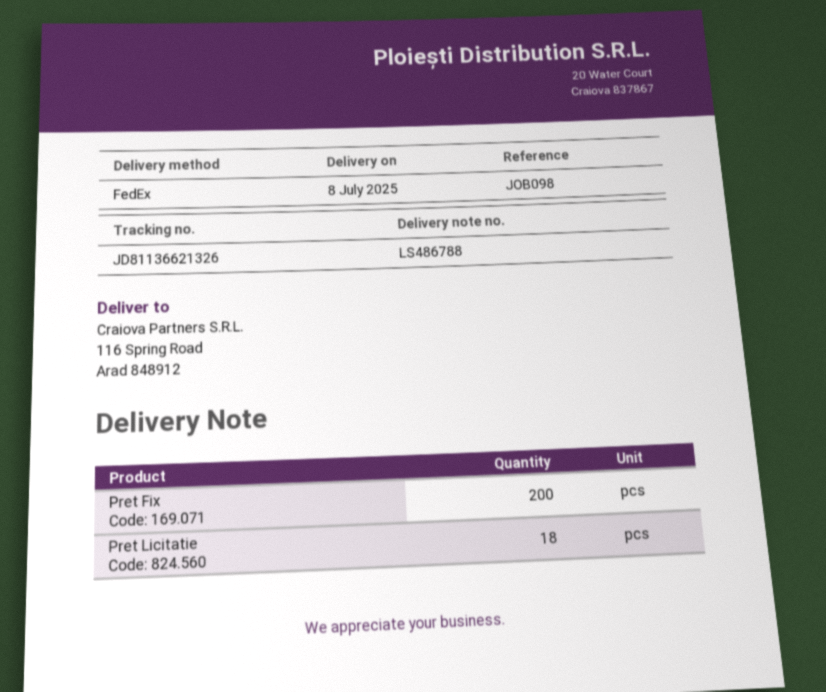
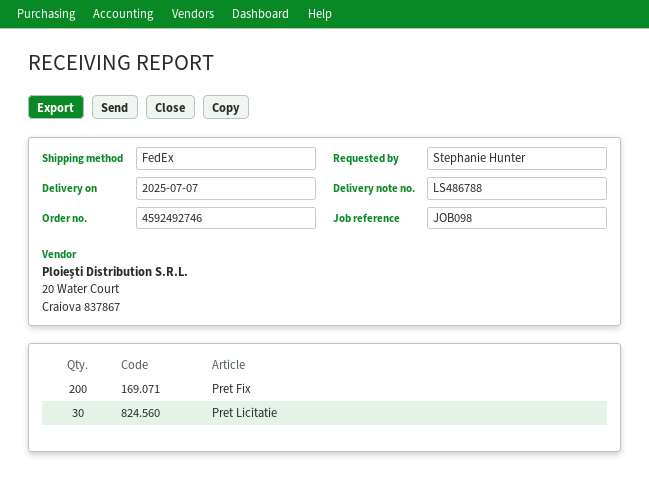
delivery date: 2025-07-08 -> 2025-07-07
Pret Licitatie: 18 -> 30

